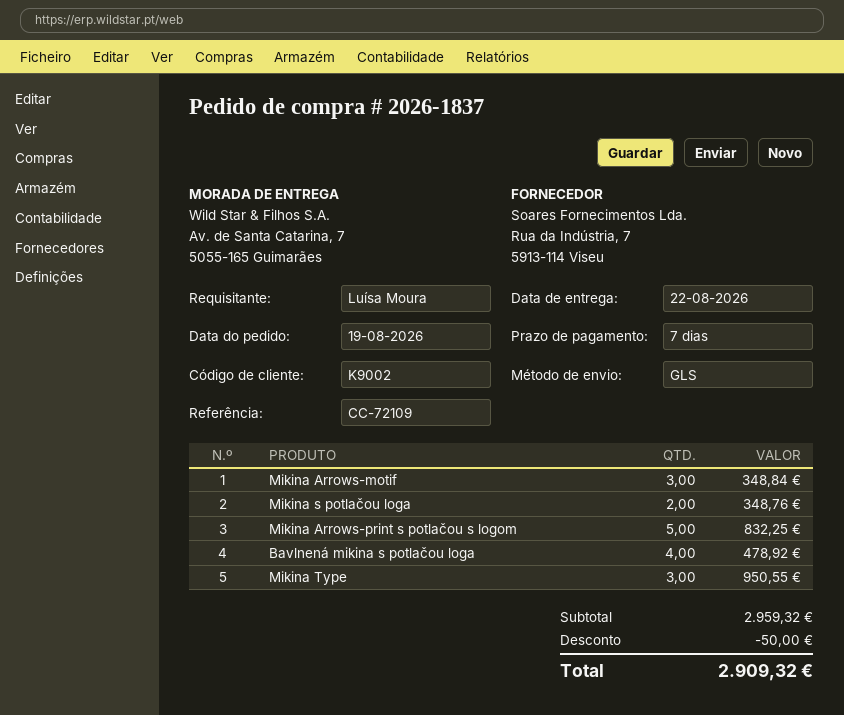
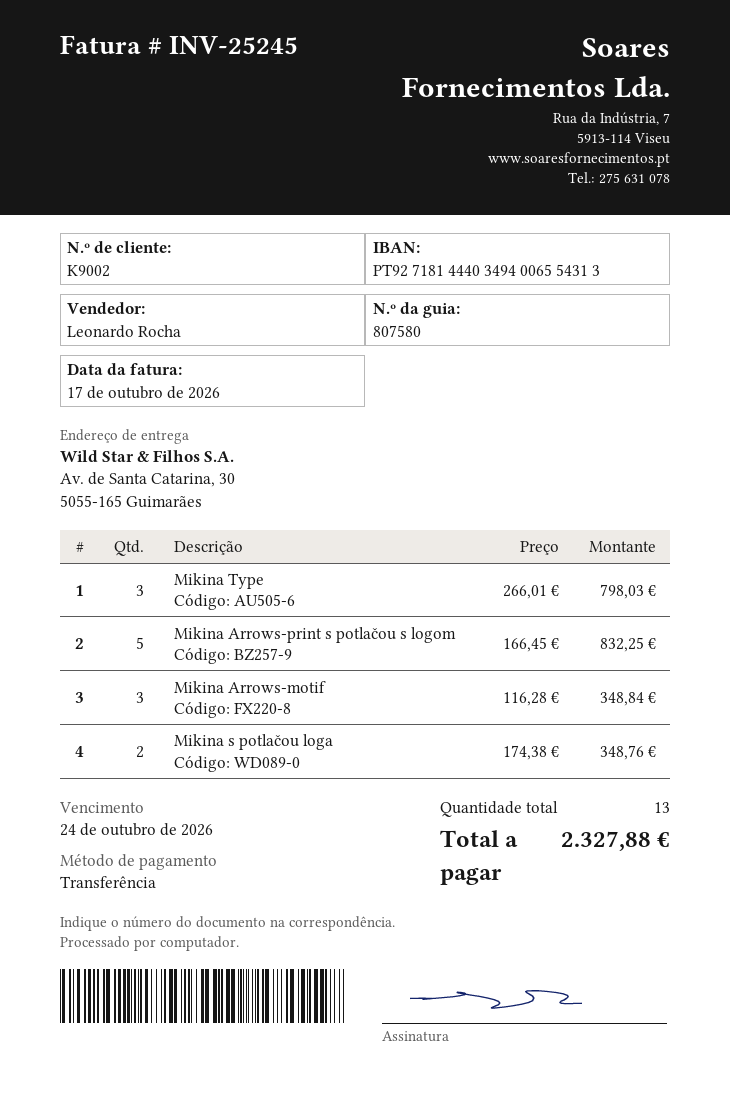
ship to: Av. de Santa Catarina, 7, 5055-165 Guimarães -> Av. de Santa Catarina, 30, 5055-165 Guimarães
Bavlnená mikina s potlačou loga: 4 for 478.92 -> none
Mikina Type: 3 for 950.55 -> 3 for 798.03
discount: 50.00 -> none
total: 2909.32 -> 2327.88

